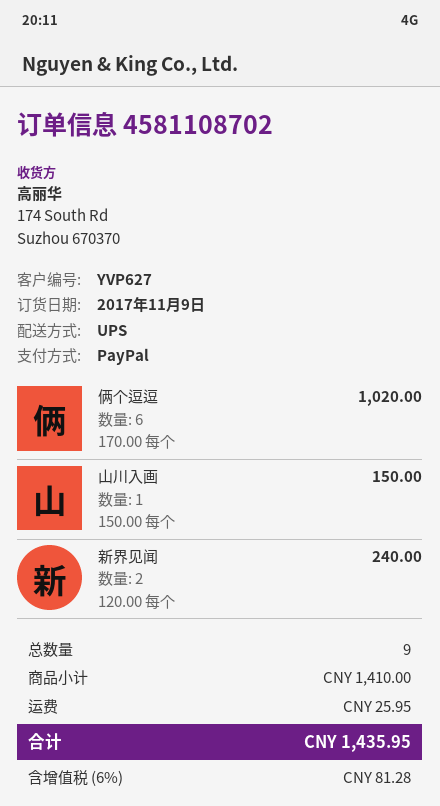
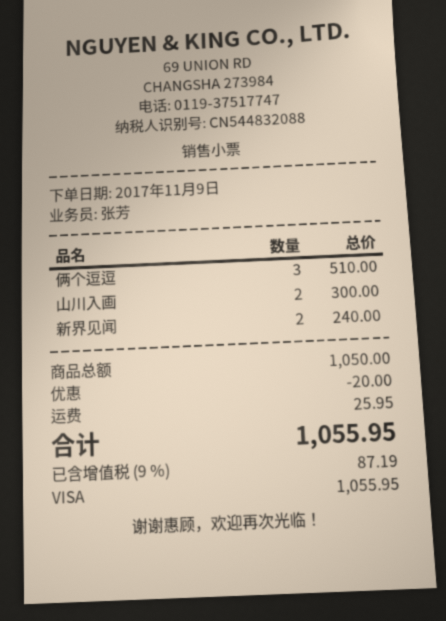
payment method: PayPal -> Visa
俩个逗逗: 6 for 1020.00 -> 3 for 510.00
山川入画: 1 for 150.00 -> 2 for 300.00
subtotal: 1410.00 -> 1050.00
discount: none -> 20.00
tax: 6% = 81.28 -> 9% = 87.19
total: 1435.95 -> 1055.95

